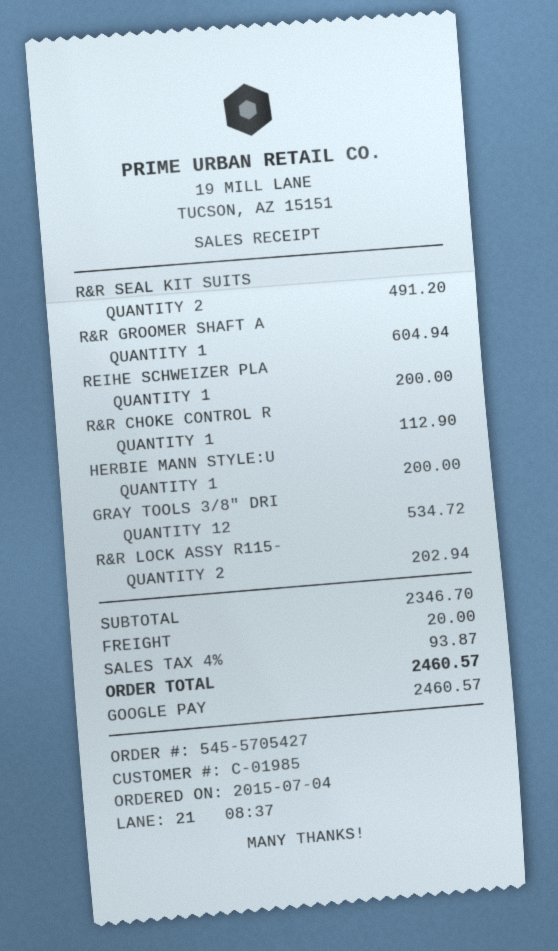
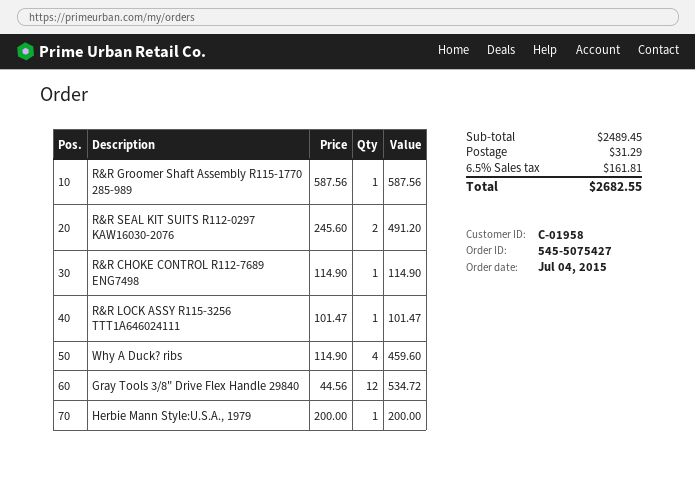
order number: 545-5705427 -> 545-5075427
customer number: C-01985 -> C-01958
R&R GROOMER SHAFT A: 1 for 604.94 -> 1 for 587.56
REIHE SCHWEIZER PLA: 1 for 200.00 -> none
R&R CHOKE CONTROL R: 1 for 112.90 -> 1 for 114.90
R&R LOCK ASSY R115-: 2 for 202.94 -> 1 for 101.47
Why A Duck? ribs: none -> 4 for 459.60
subtotal: 2346.70 -> 2489.45
shipping: 20.00 -> 31.29
tax: 4% = 93.87 -> 6.5% = 161.81
total: 2460.57 -> 2682.55

